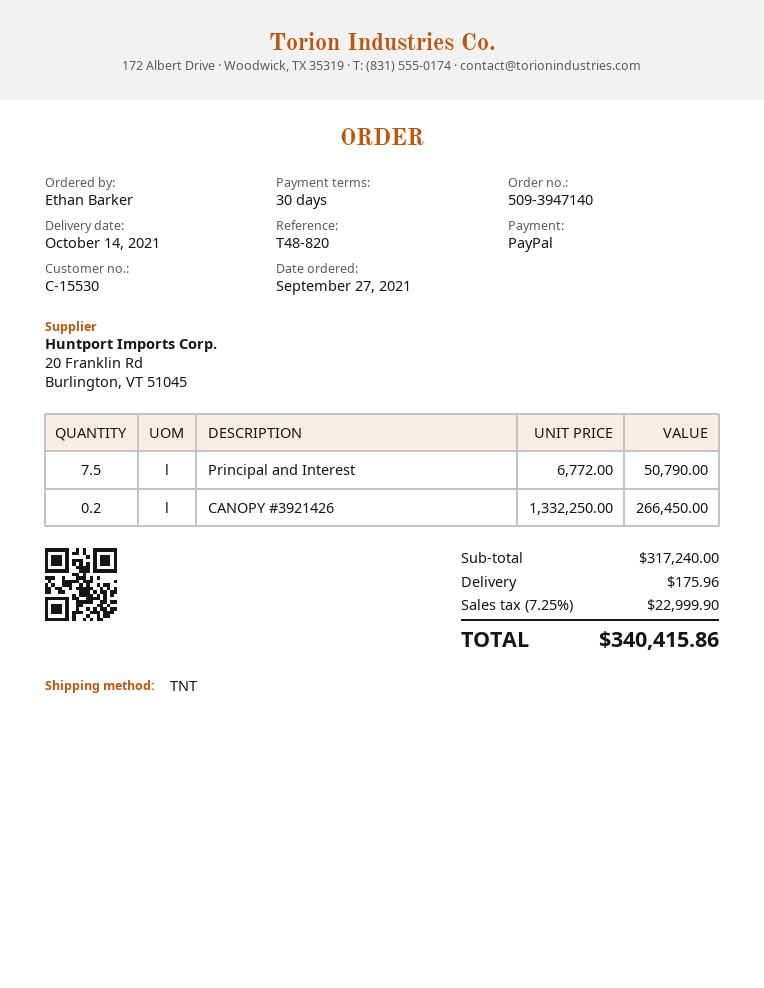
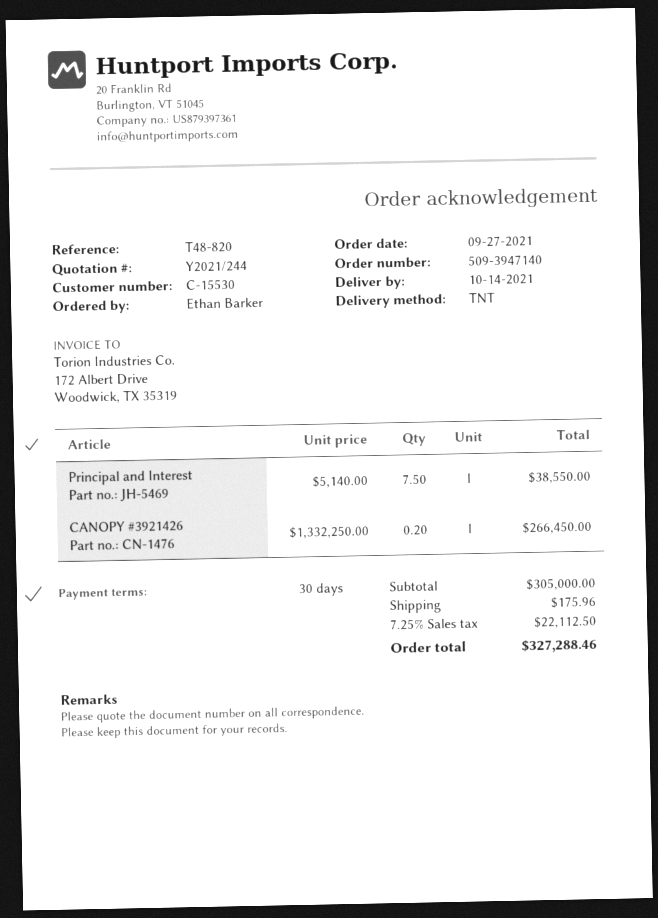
Principal and Interest: 7.5 x 6772.00 = 50790.00 -> 7.5 x 5140.00 = 38550.00
subtotal: 317240.00 -> 305000.00
tax: 7.25% = 22999.90 -> 7.25% = 22112.50
total: 340415.86 -> 327288.46

